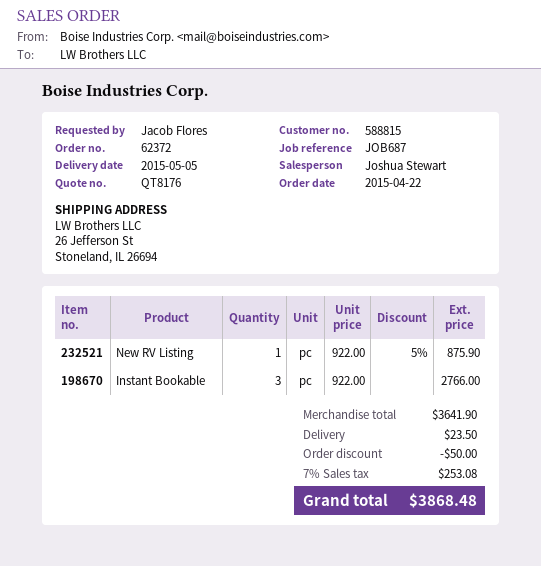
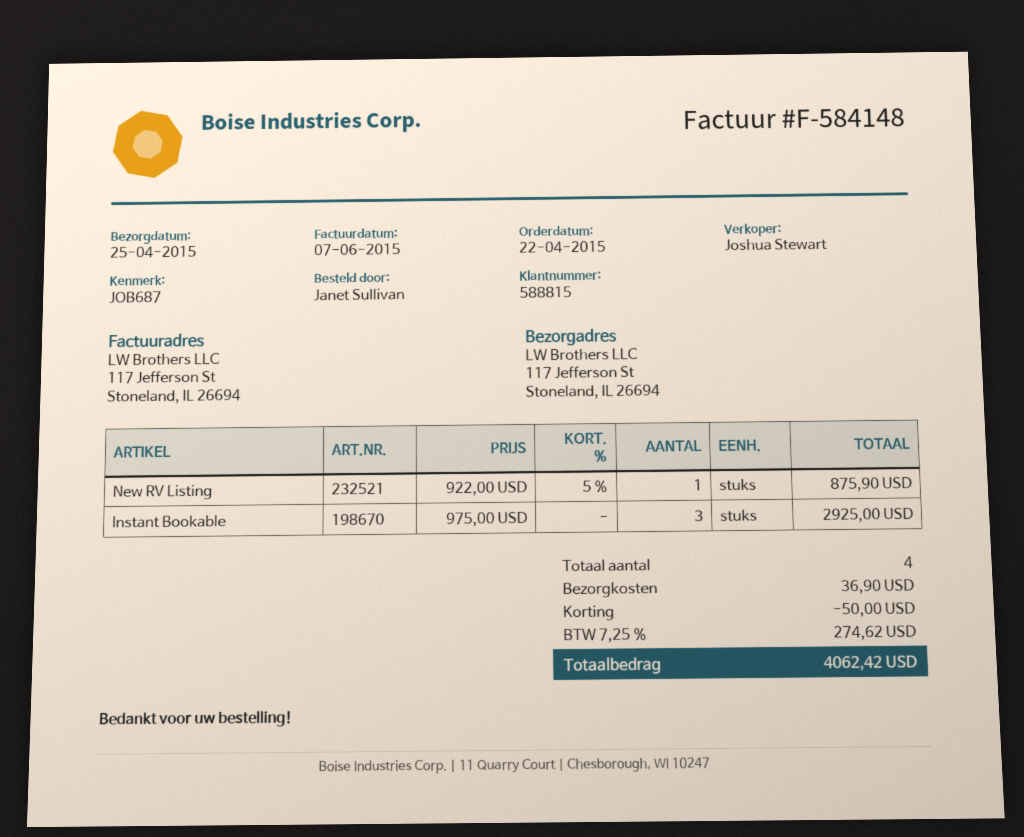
delivery date: 2015-05-05 -> 2015-04-25
ordered by: Jacob Flores -> Janet Sullivan
ship to: 26 Jefferson St, Stoneland, IL 26694 -> 117 Jefferson St, Stoneland, IL 26694
Instant Bookable: 3 x 922.00 = 2766.00 -> 3 x 975.00 = 2925.00
shipping: 23.50 -> 36.90
tax: 7% = 253.08 -> 7.25% = 274.62
total: 3868.48 -> 4062.42

